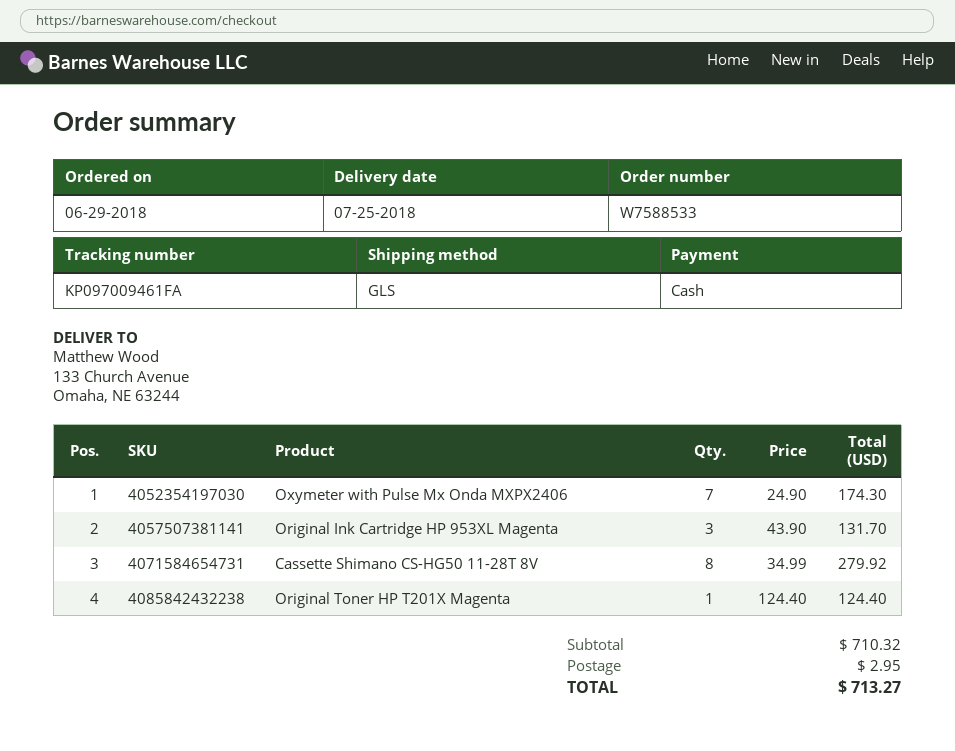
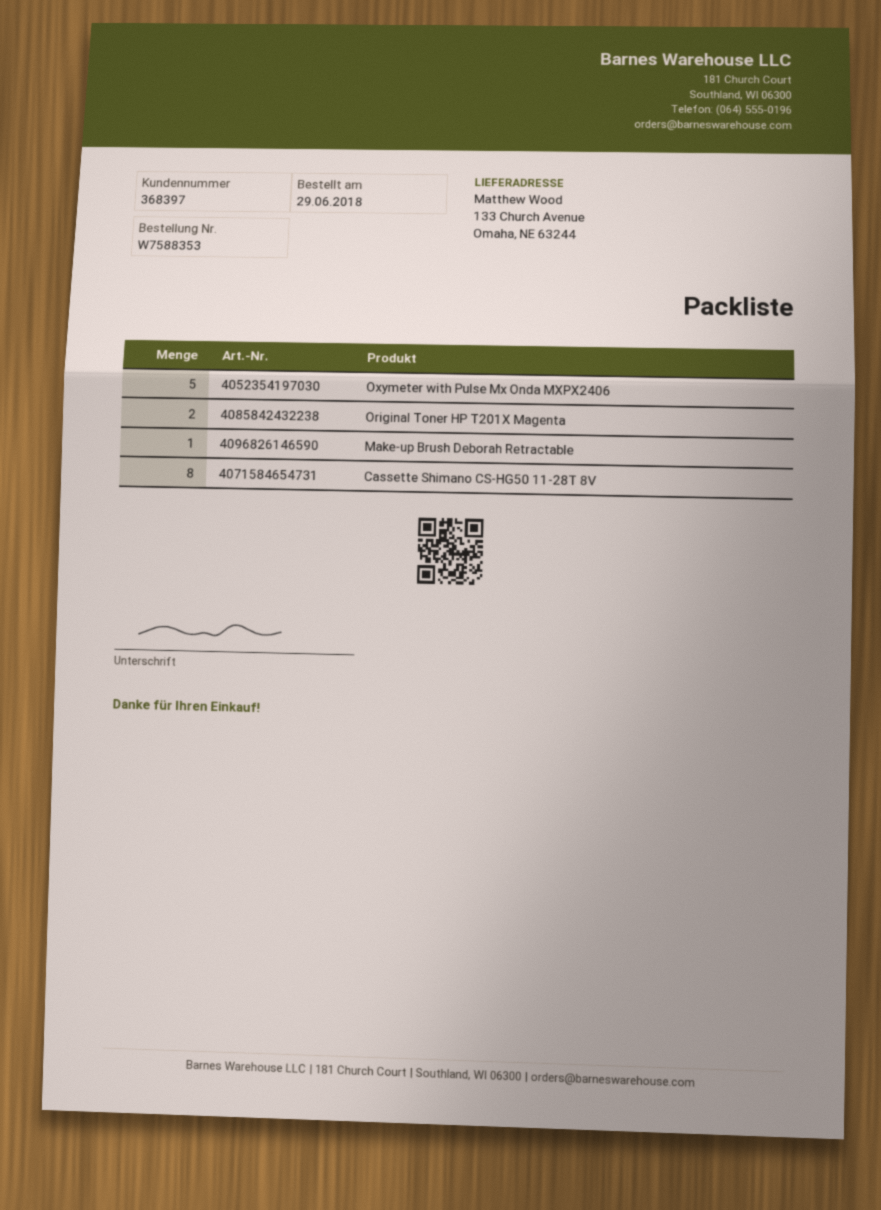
order number: W7588533 -> W7588353
Oxymeter with Pulse Mx Onda MXPX2406: 7 -> 5
Original Ink Cartridge HP 953XL Magenta: 3 -> none
Original Toner HP T201X Magenta: 1 -> 2
Make-up Brush Deborah Retractable: none -> 1

